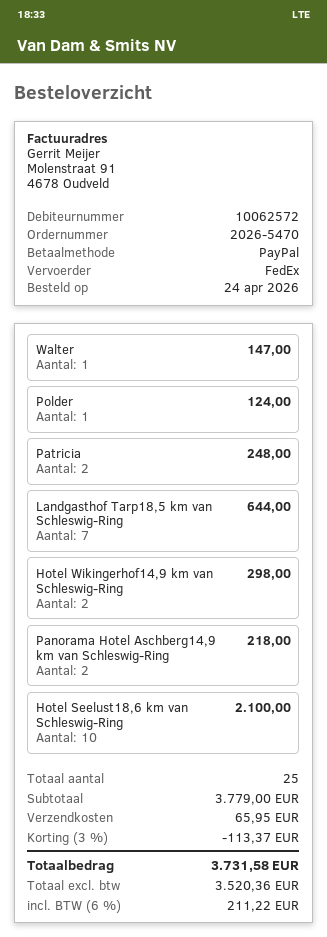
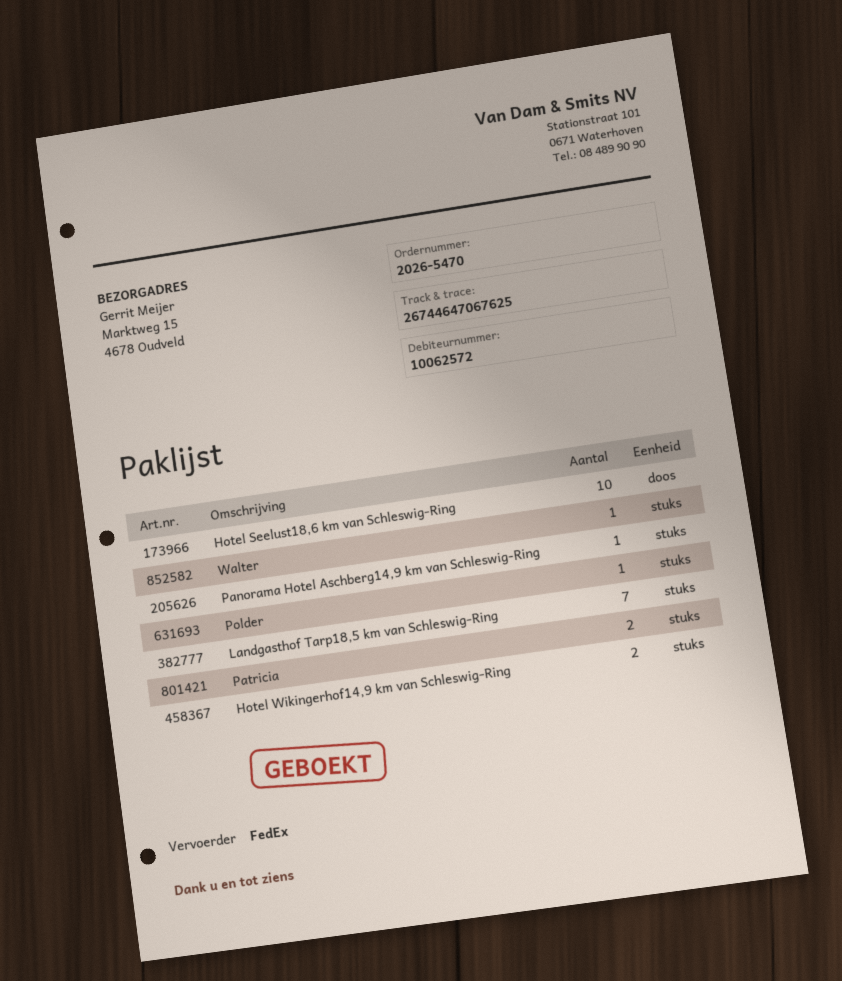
Panorama Hotel Aschberg14,9 km van Schleswig-Ring: 2 -> 1

